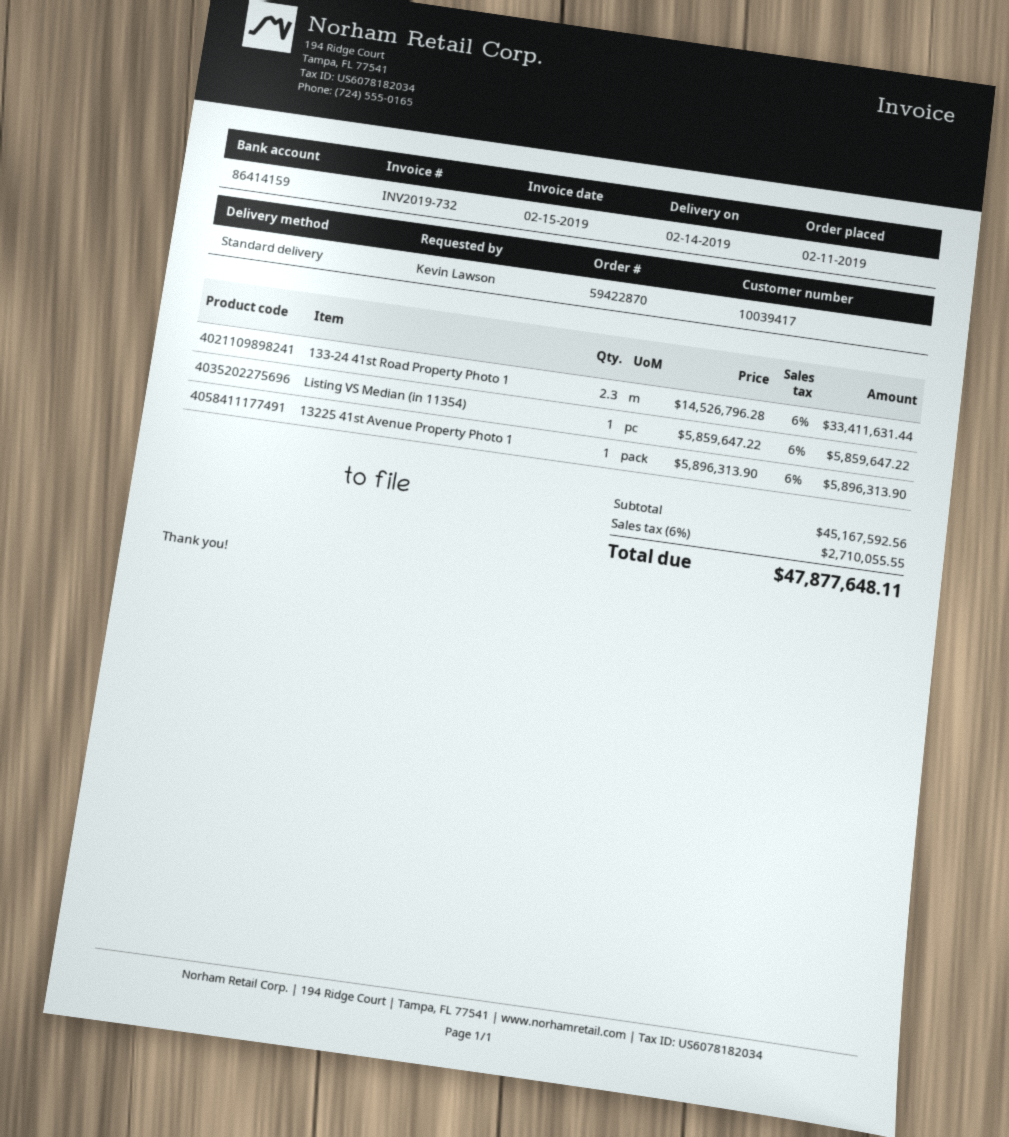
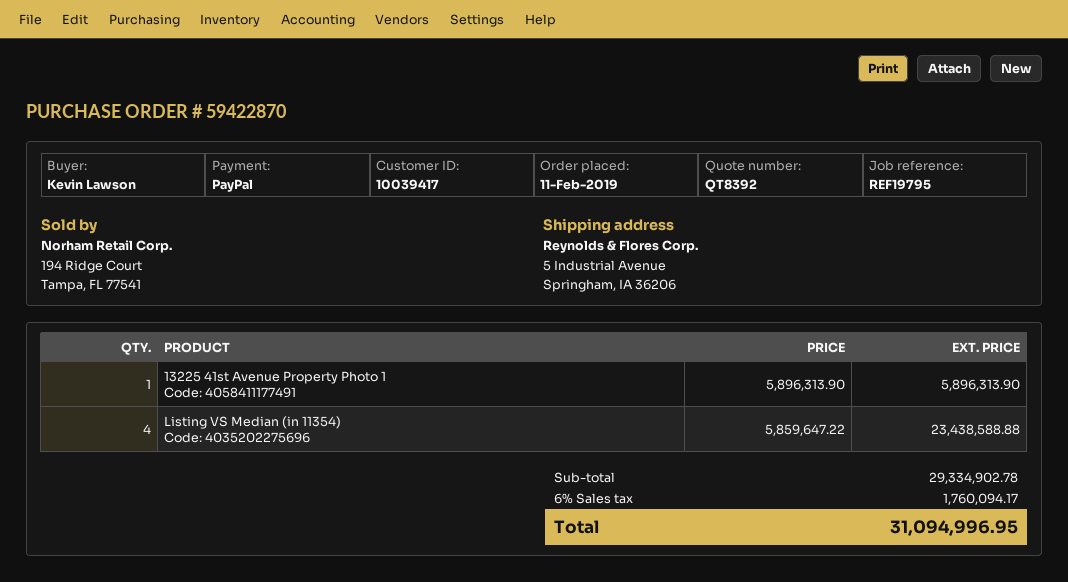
133-24 41st Road Property Photo 1: 2.3 x 14526796.28 = 33411631.44 -> none
Listing VS Median (in 11354): 1 x 5859647.22 = 5859647.22 -> 4 x 5859647.22 = 23438588.88
subtotal: 45167592.56 -> 29334902.78
tax: 6% = 2710055.55 -> 6% = 1760094.17
total: 47877648.11 -> 31094996.95

